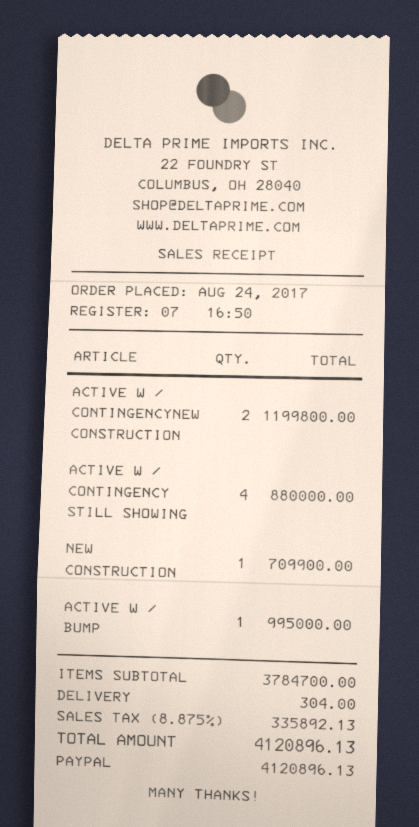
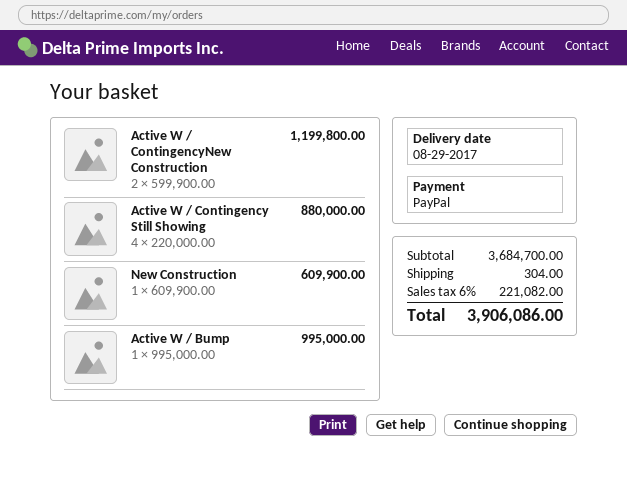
NEW CONSTRUCTION: 1 for 709900.00 -> 1 for 609900.00
subtotal: 3784700.00 -> 3684700.00
tax: 8.875% = 335892.13 -> 6% = 221082.00
total: 4120896.13 -> 3906086.00

